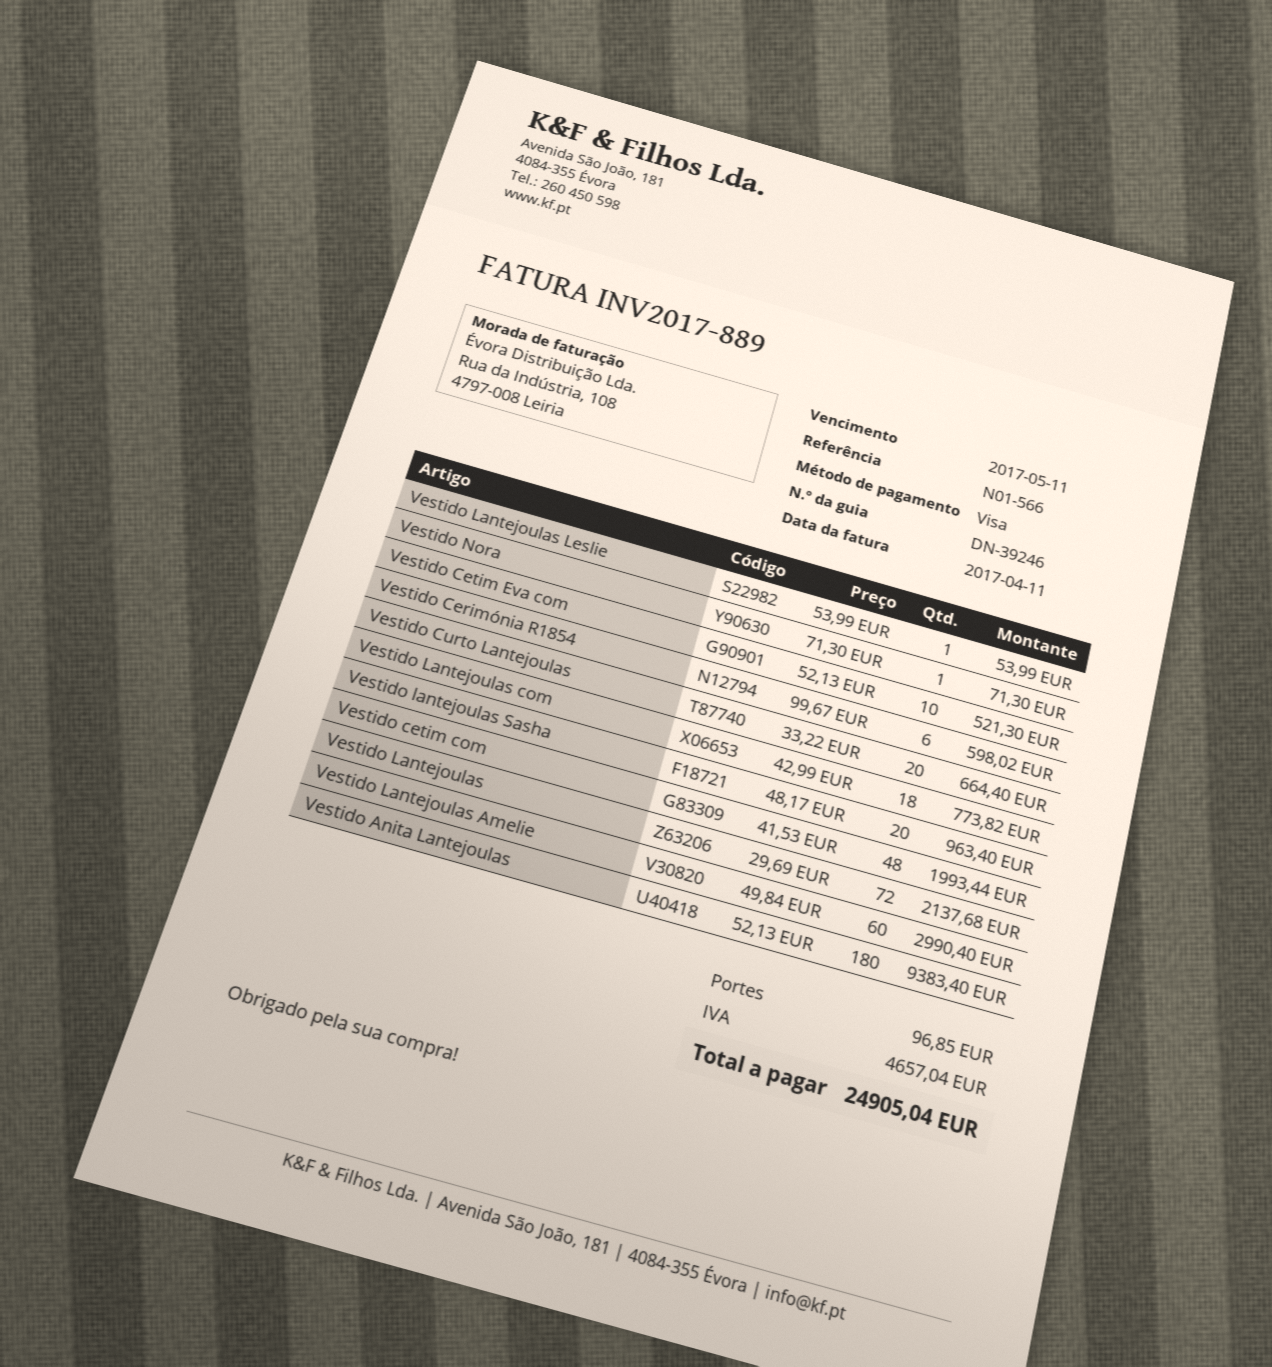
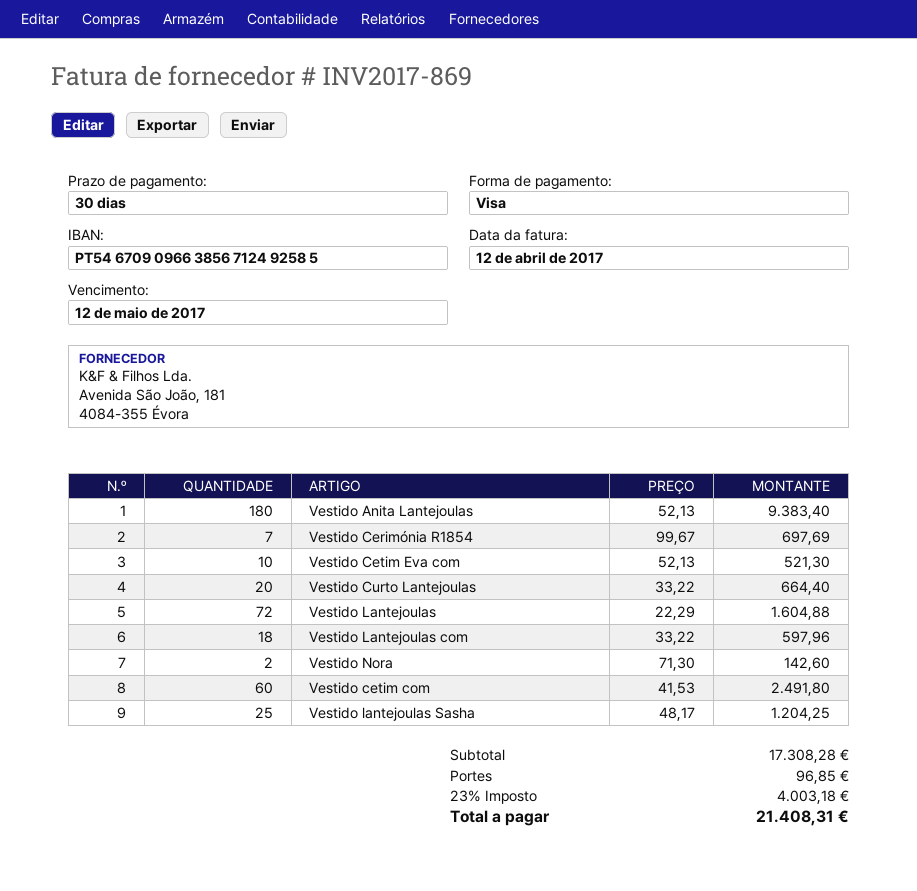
invoice number: INV2017-889 -> INV2017-869
invoice date: 2017-04-11 -> 2017-04-12
due date: 2017-05-11 -> 2017-05-12
Vestido Lantejoulas Leslie: 1 x 53.99 = 53.99 -> none
Vestido Nora: 1 x 71.30 = 71.30 -> 2 x 71.30 = 142.60
Vestido Cerimónia R1854: 6 x 99.67 = 598.02 -> 7 x 99.67 = 697.69
Vestido Lantejoulas com: 18 x 42.99 = 773.82 -> 18 x 33.22 = 597.96
Vestido lantejoulas Sasha: 20 x 48.17 = 963.40 -> 25 x 48.17 = 1204.25
Vestido cetim com: 48 x 41.53 = 1993.44 -> 60 x 41.53 = 2491.80
Vestido Lantejoulas: 72 x 29.69 = 2137.68 -> 72 x 22.29 = 1604.88
Vestido Lantejoulas Amelie: 60 x 49.84 = 2990.40 -> none
tax: 4657.04 -> 4003.18
total: 24905.04 -> 21408.31

